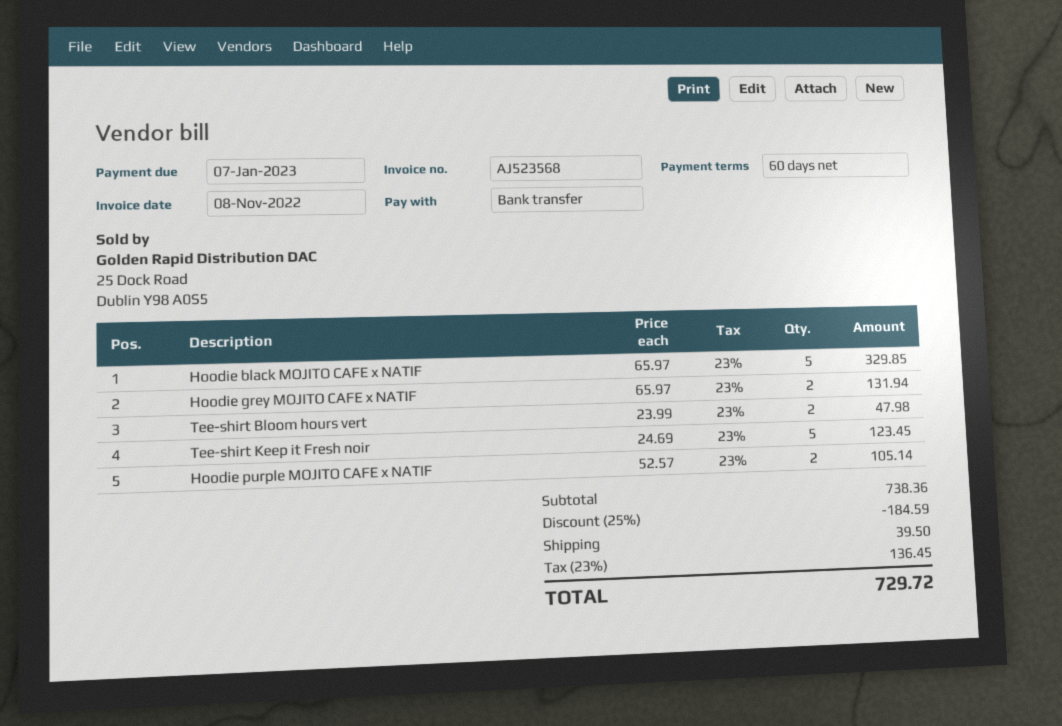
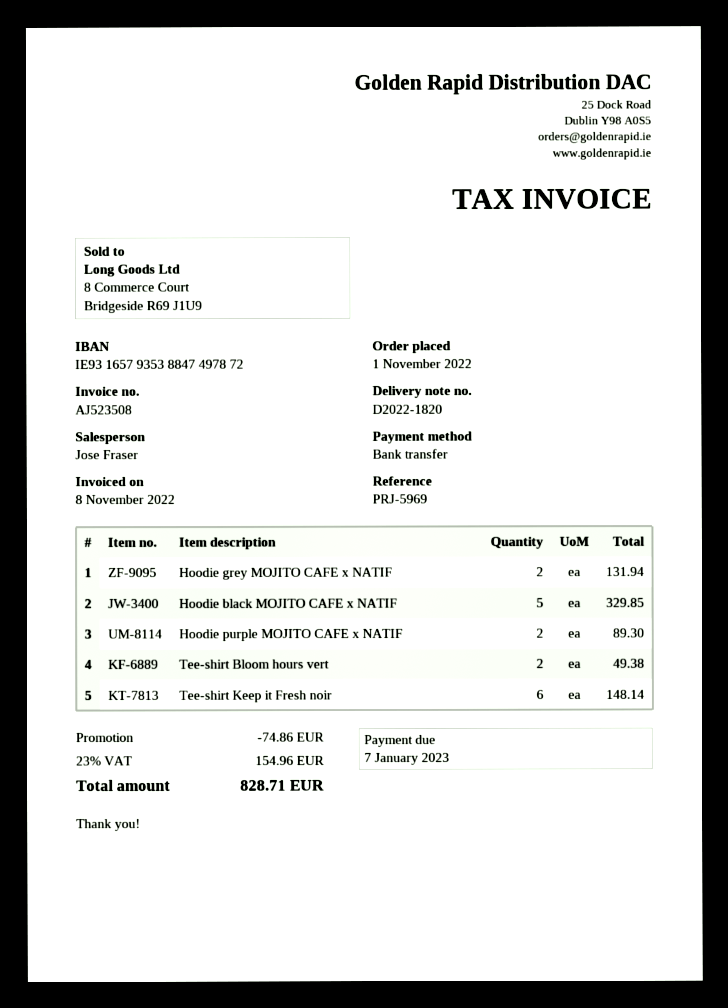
invoice number: AJ523568 -> AJ523508
Tee-shirt Bloom hours vert: 2 for 47.98 -> 2 for 49.38
Tee-shirt Keep it Fresh noir: 5 for 123.45 -> 6 for 148.14
Hoodie purple MOJITO CAFE x NATIF: 2 for 105.14 -> 2 for 89.30
discount: 184.59 -> 74.86
shipping: 39.50 -> none
tax: 23% = 136.45 -> 23% = 154.96
total: 729.72 -> 828.71

